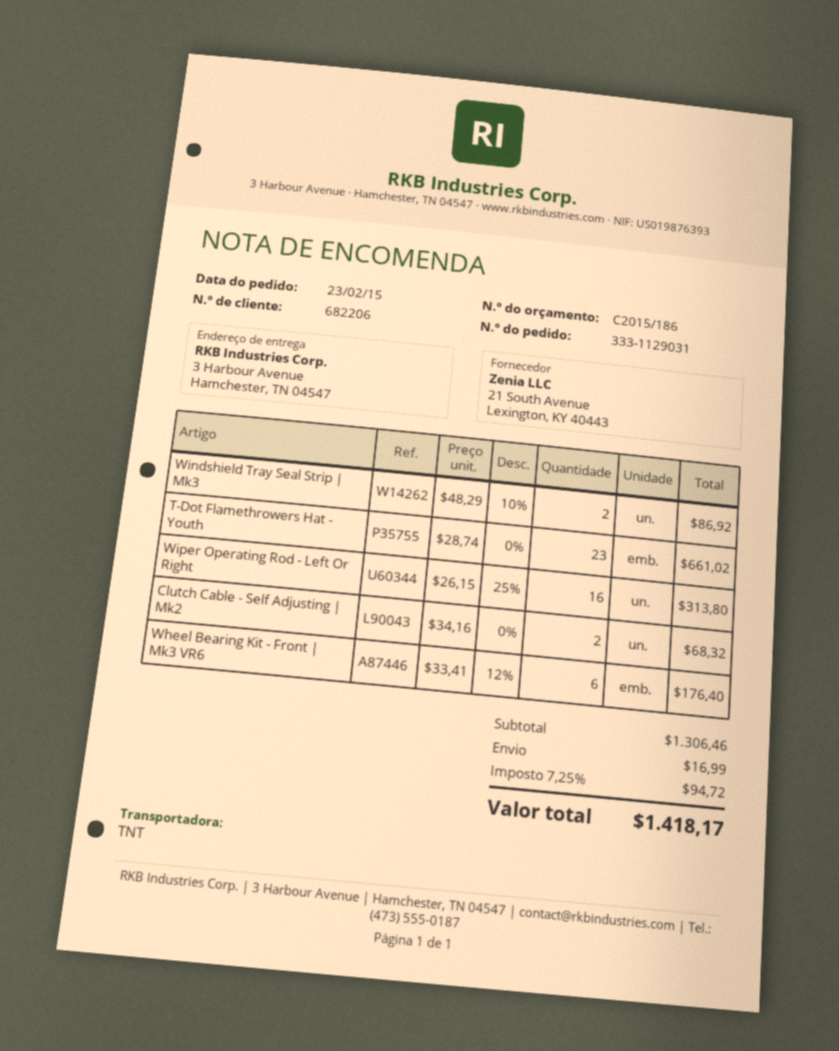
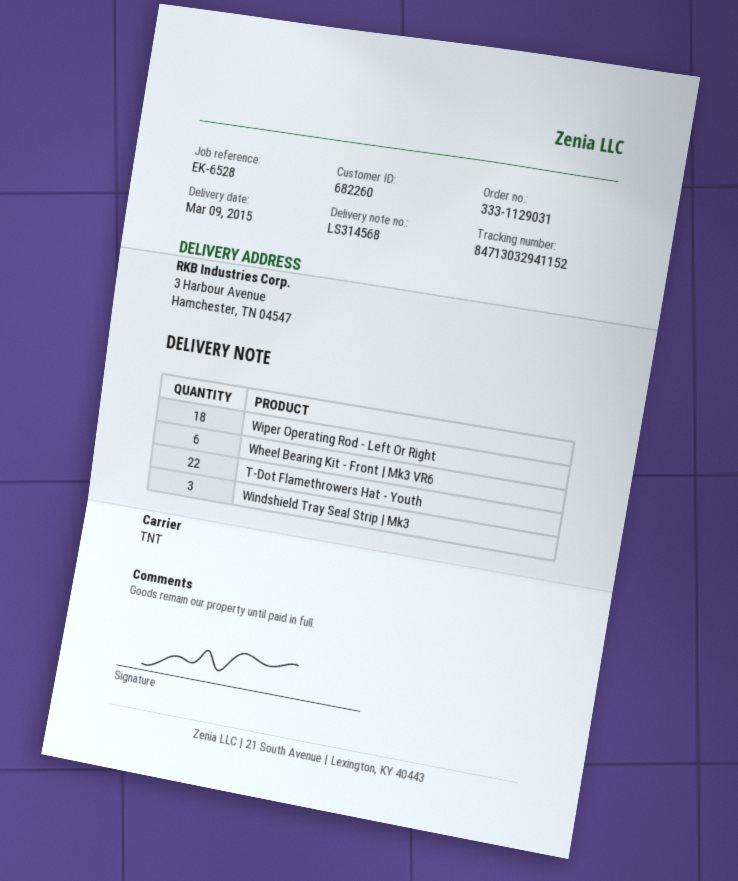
customer number: 682206 -> 682260
Windshield Tray Seal Strip | Mk3: 2 -> 3
T-Dot Flamethrowers Hat - Youth: 23 -> 22
Wiper Operating Rod - Left Or Right: 16 -> 18
Clutch Cable - Self Adjusting | Mk2: 2 -> none

